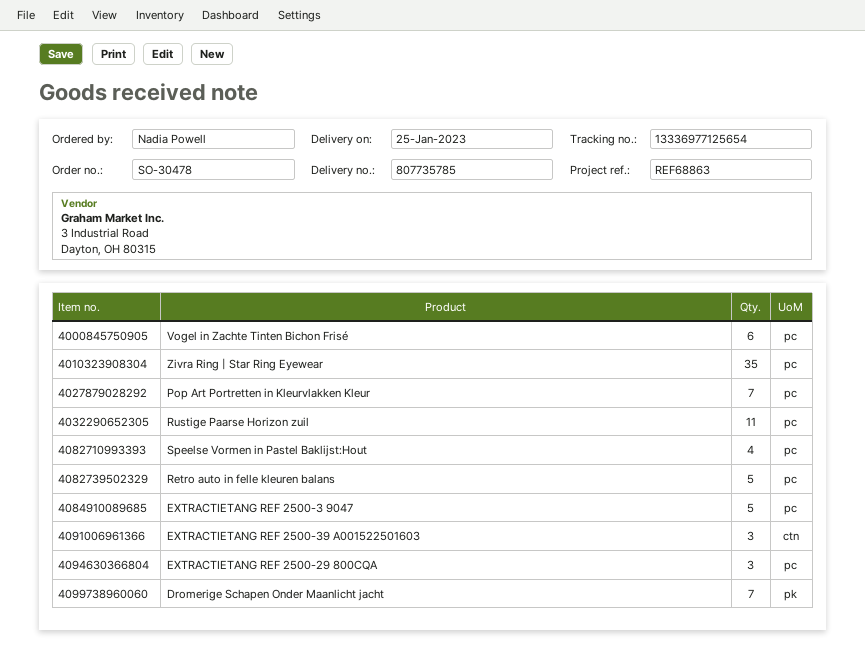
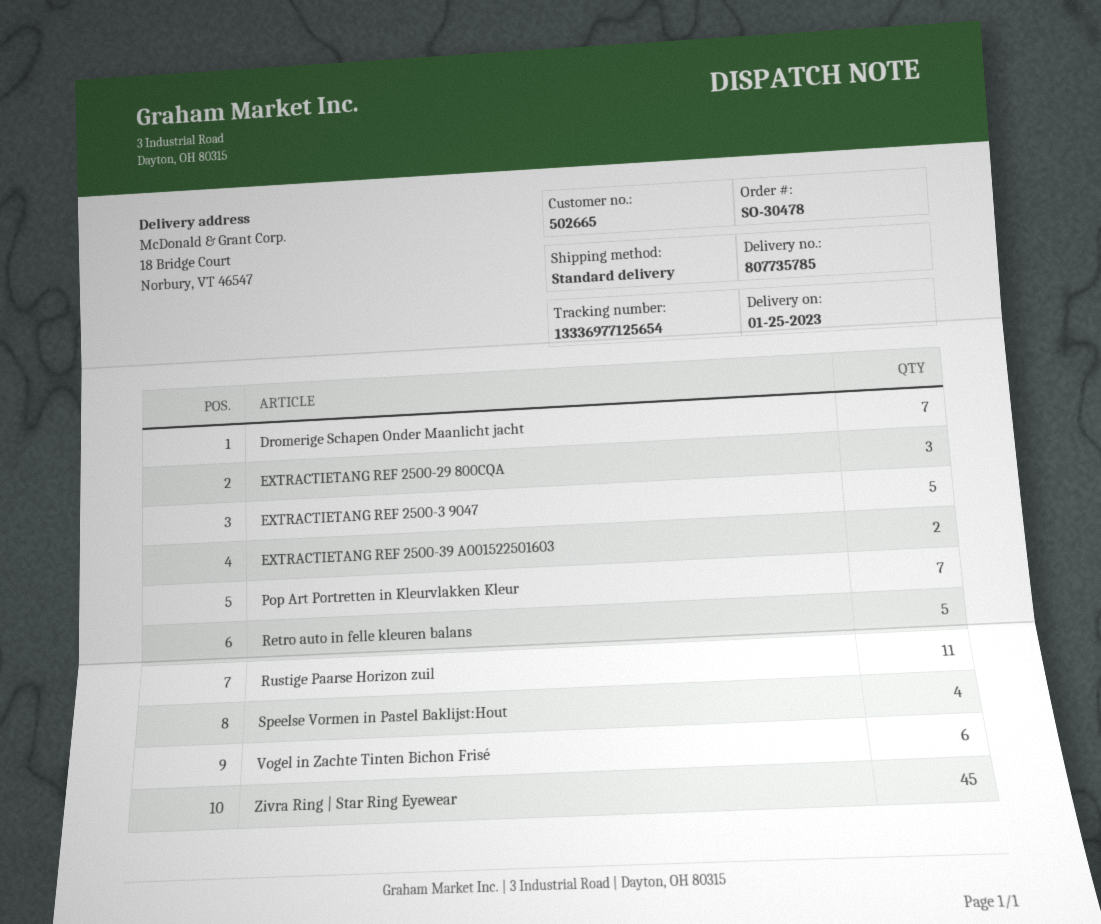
Zivra Ring | Star Ring Eyewear: 35 -> 45
EXTRACTIETANG REF 2500-39 A001522501603: 3 -> 2

